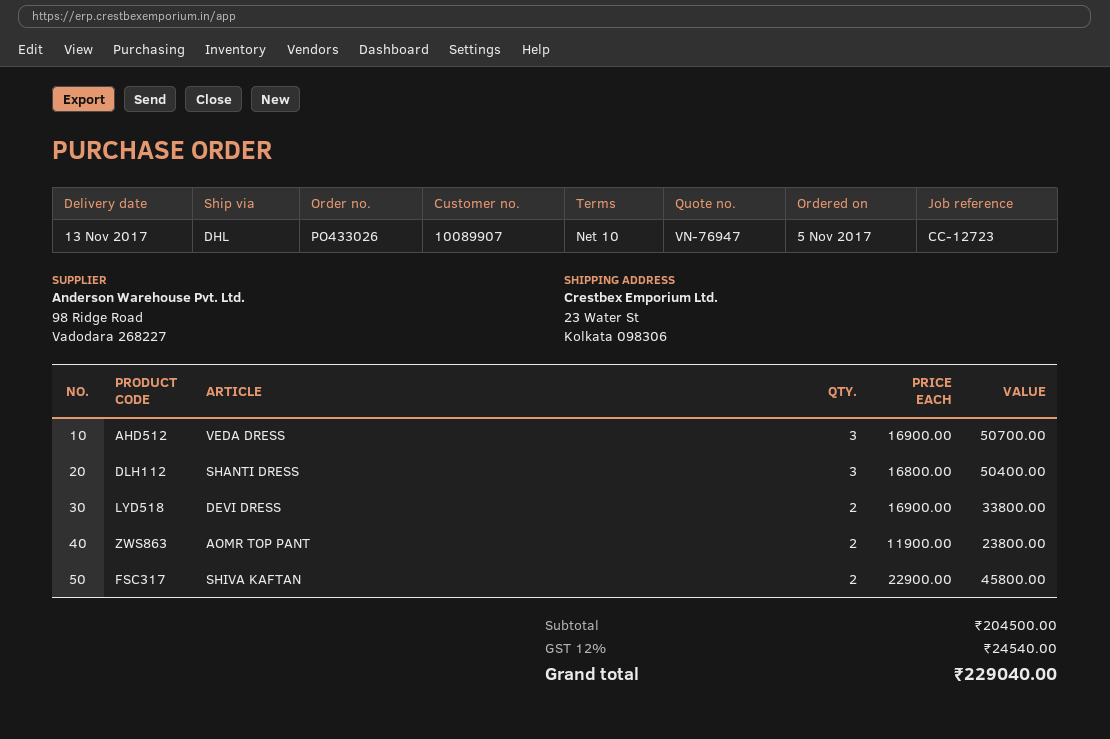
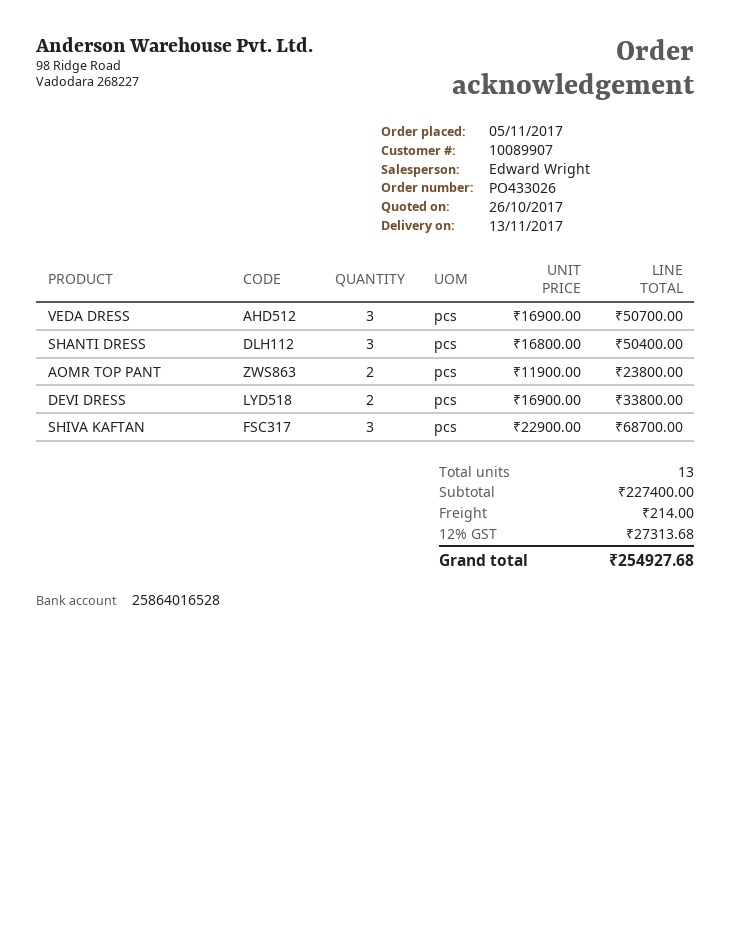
SHIVA KAFTAN: 2 x 22900.00 = 45800.00 -> 3 x 22900.00 = 68700.00
subtotal: 204500.00 -> 227400.00
shipping: none -> 214.00
tax: 12% = 24540.00 -> 12% = 27313.68
total: 229040.00 -> 254927.68

